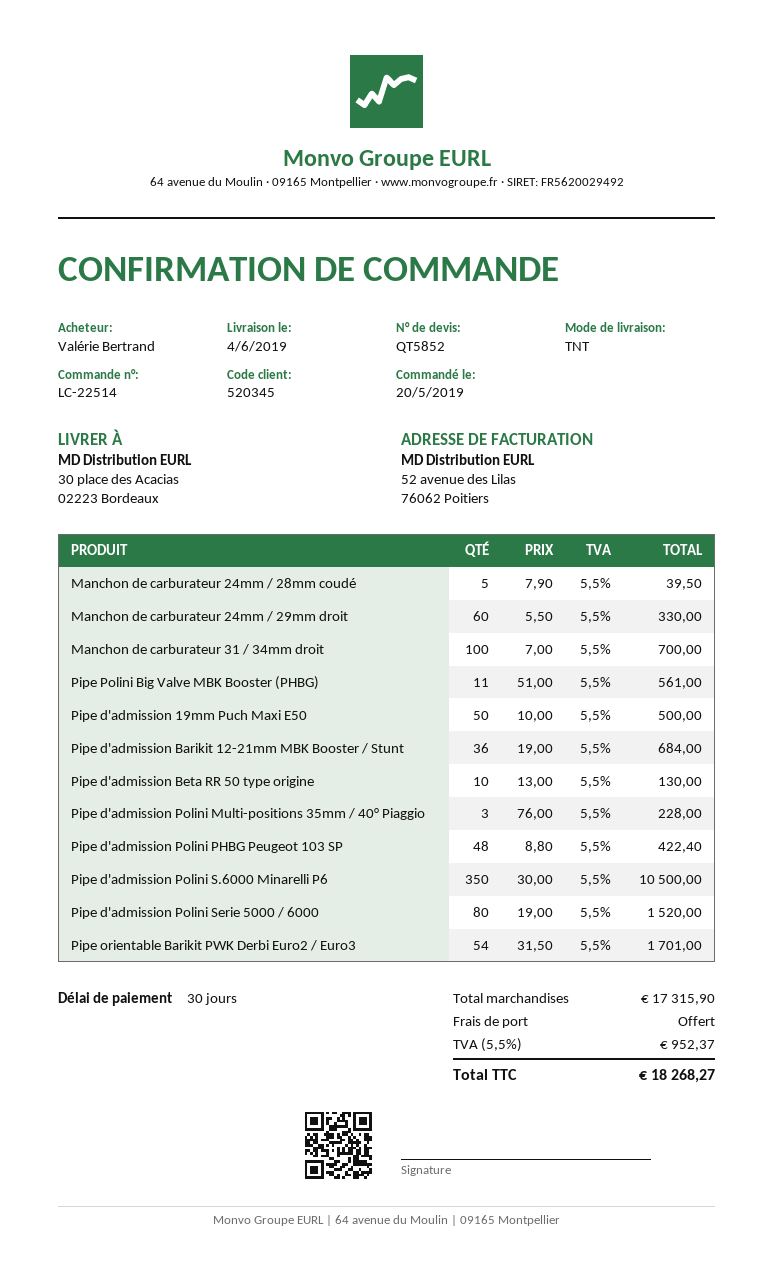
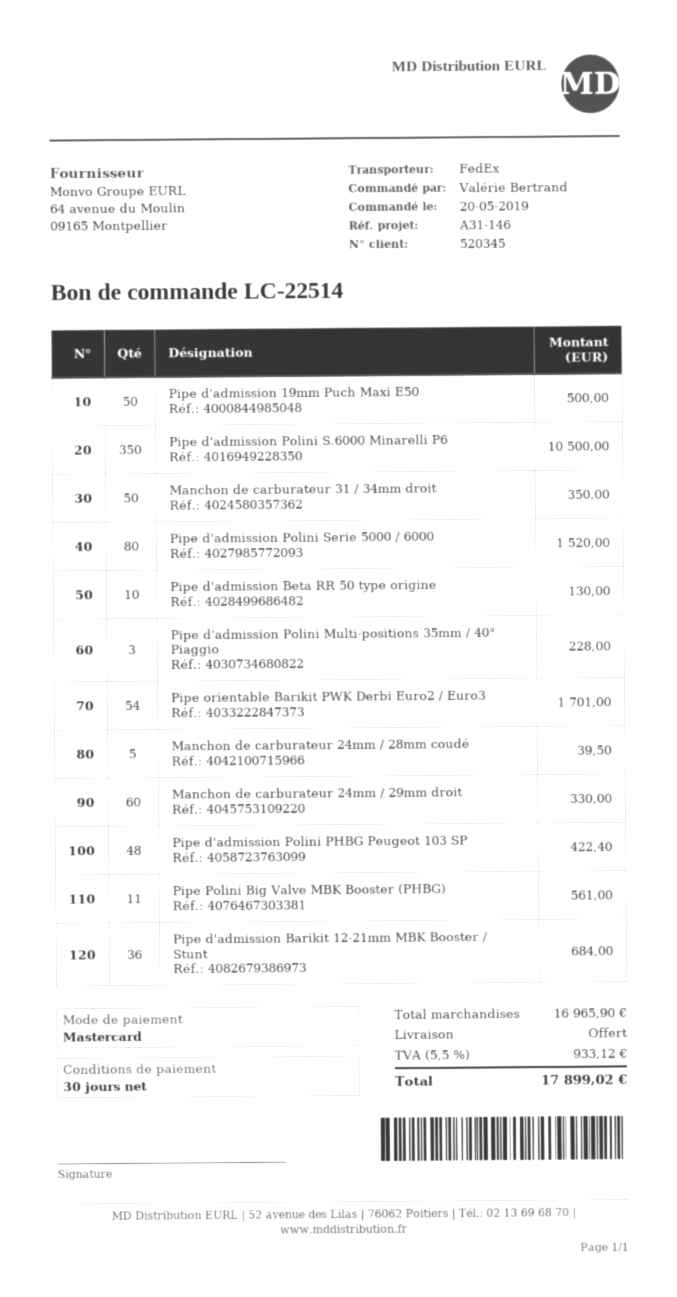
shipping method: TNT -> FedEx
Manchon de carburateur 31 / 34mm droit: 100 for 700.00 -> 50 for 350.00
subtotal: 17315.90 -> 16965.90
tax: 5.5% = 952.37 -> 5.5% = 933.12
total: 18268.27 -> 17899.02

